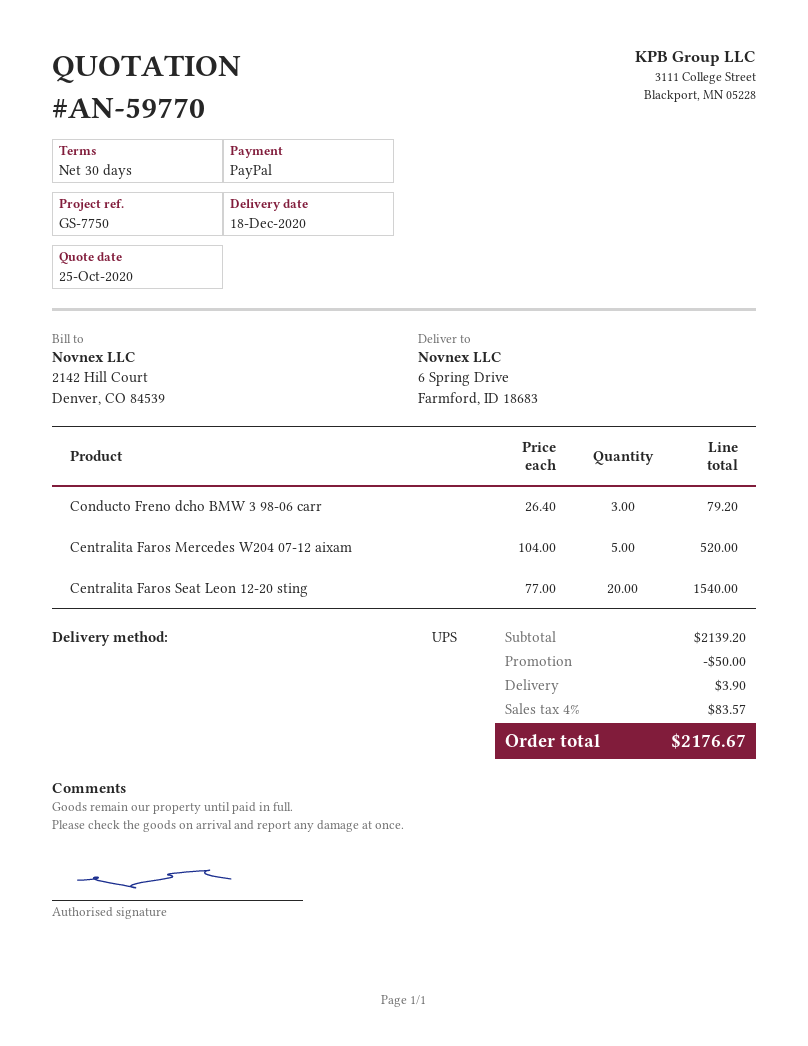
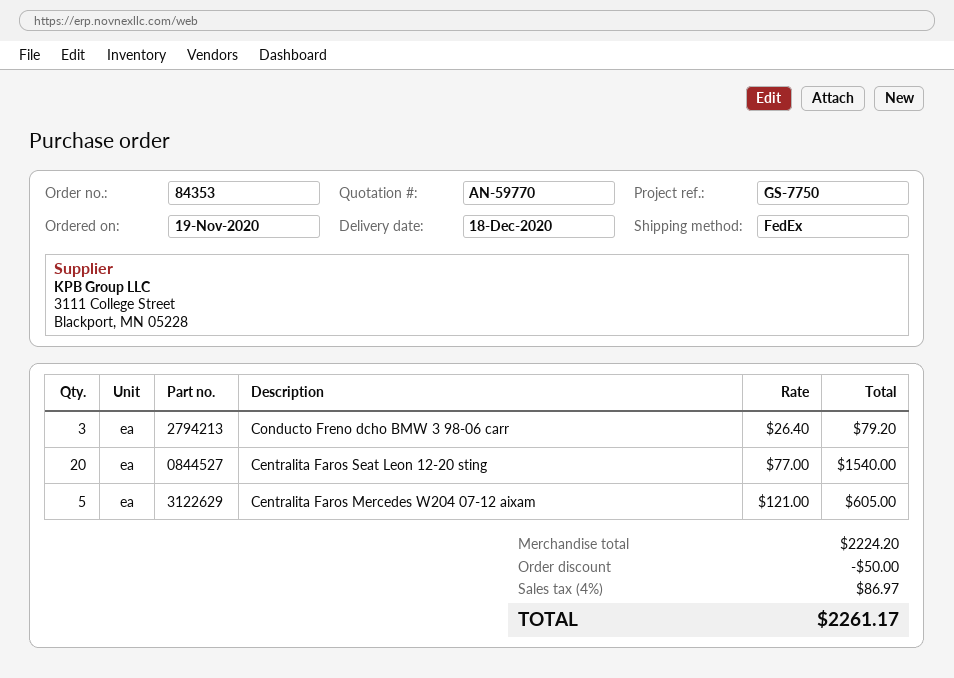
shipping method: UPS -> FedEx
Centralita Faros Mercedes W204 07-12 aixam: 5 x 104.00 = 520.00 -> 5 x 121.00 = 605.00
subtotal: 2139.20 -> 2224.20
shipping: 3.90 -> none
tax: 4% = 83.57 -> 4% = 86.97
total: 2176.67 -> 2261.17

